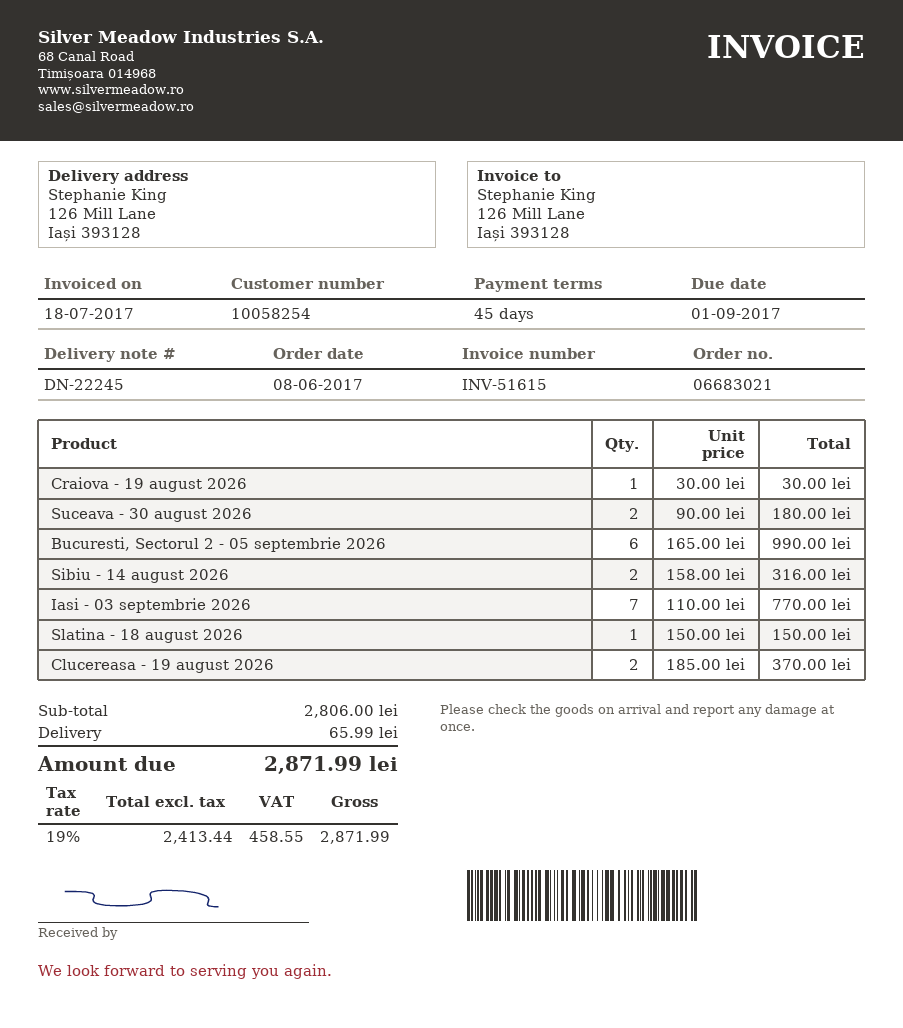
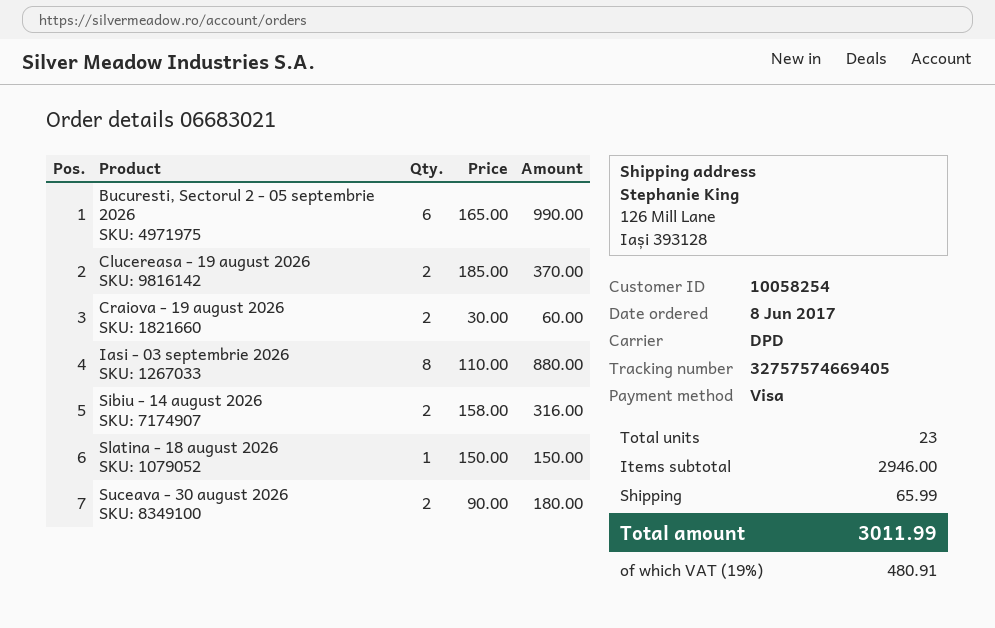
Craiova - 19 august 2026: 1 x 30.00 = 30.00 -> 2 x 30.00 = 60.00
Iasi - 03 septembrie 2026: 7 x 110.00 = 770.00 -> 8 x 110.00 = 880.00
subtotal: 2806.00 -> 2946.00
tax: 19% = 458.55 -> 19% = 480.91
total: 2871.99 -> 3011.99

